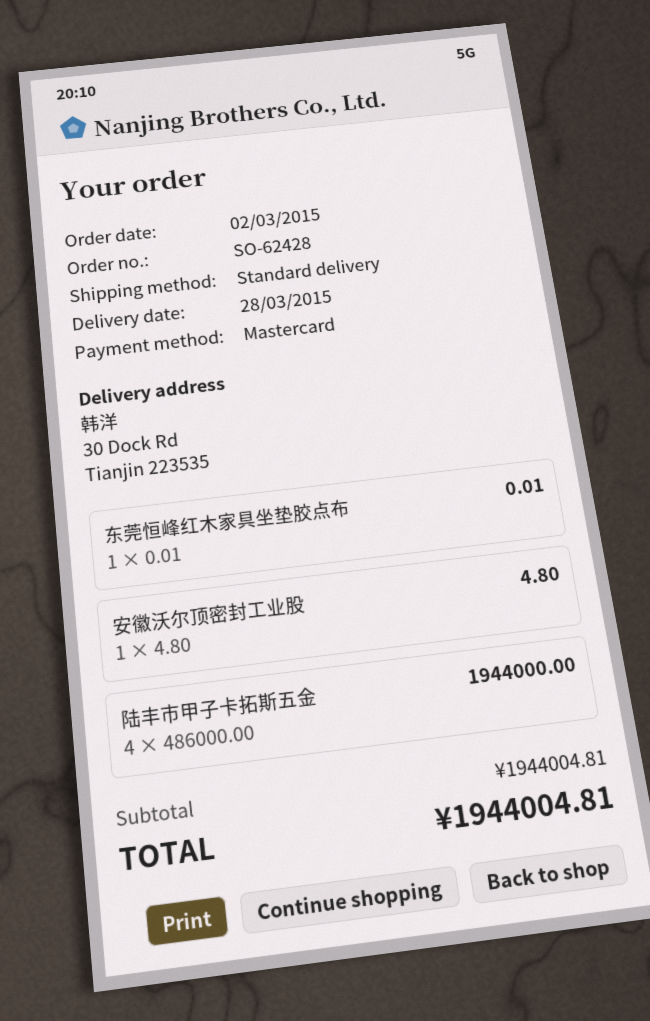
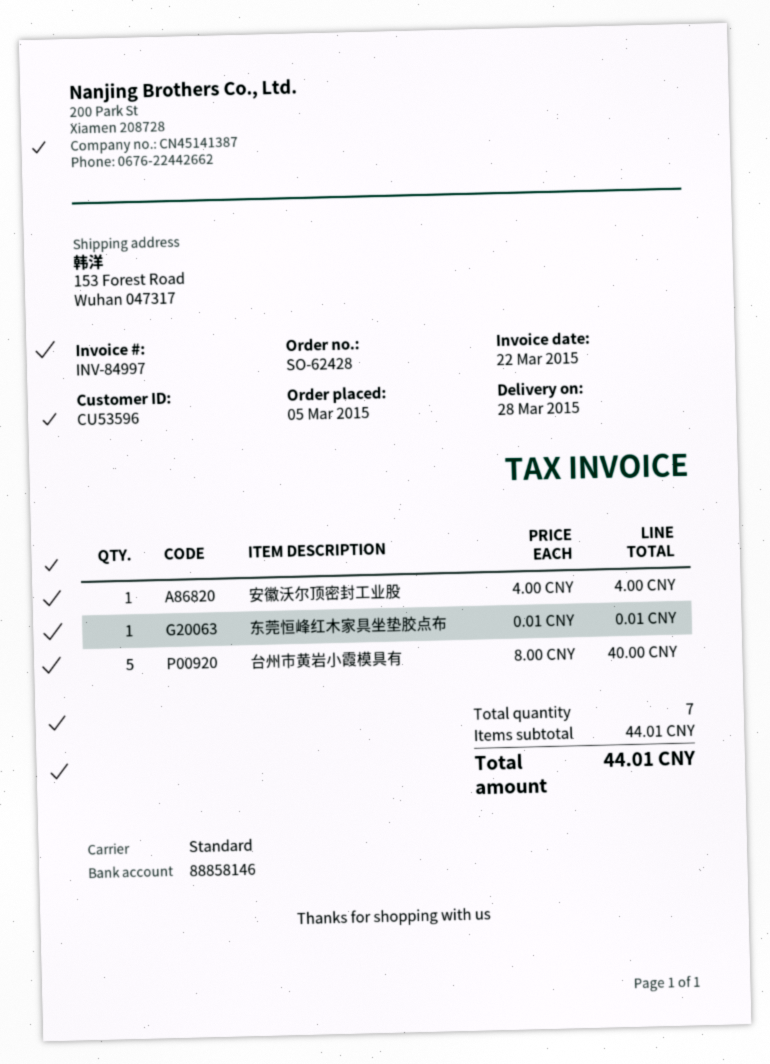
order date: 2015-03-02 -> 2015-03-05
ship to: 30 Dock Rd, Tianjin 223535 -> 153 Forest Road, Wuhan 047317
安徽沃尔顶密封工业股: 1 x 4.80 = 4.80 -> 1 x 4.00 = 4.00
陆丰市甲子卡拓斯五金: 4 x 486000.00 = 1944000.00 -> none
台州市黄岩小霞模具有: none -> 5 x 8.00 = 40.00
subtotal: 1944004.81 -> 44.01
total: 1944004.81 -> 44.01

